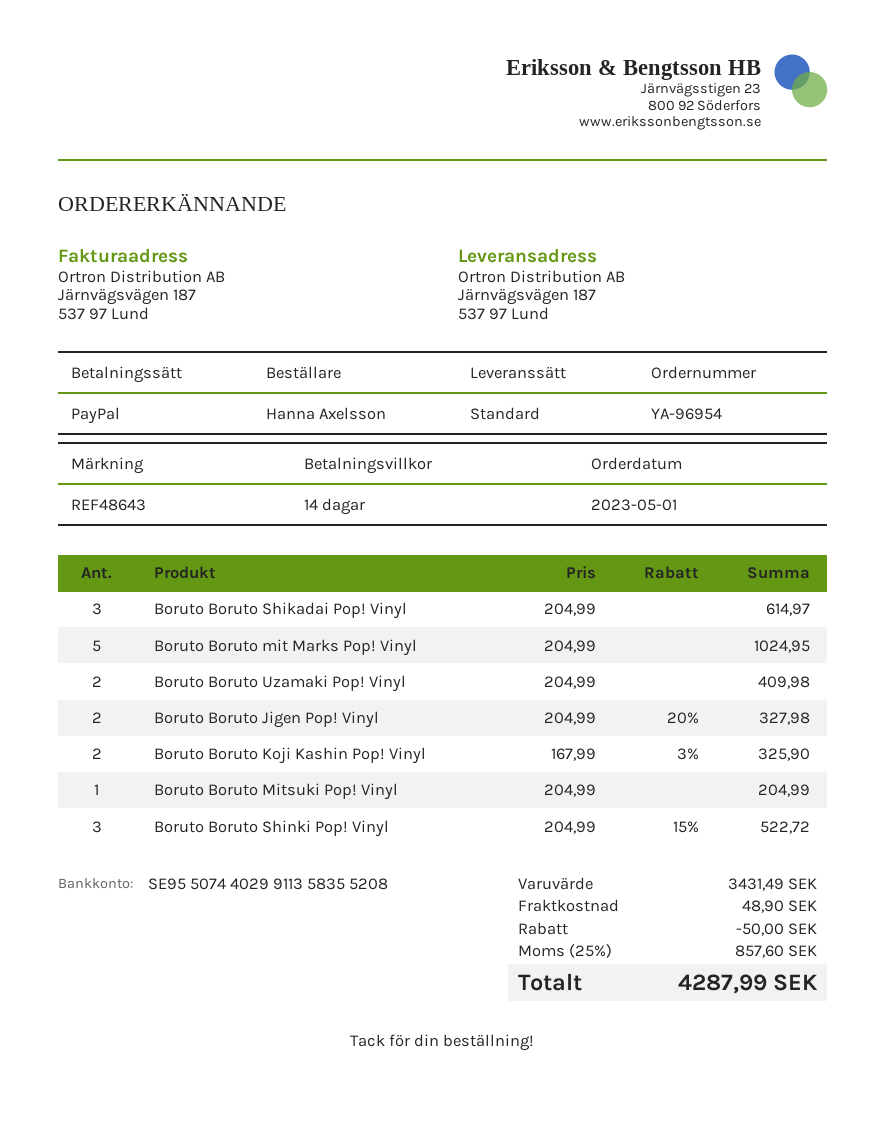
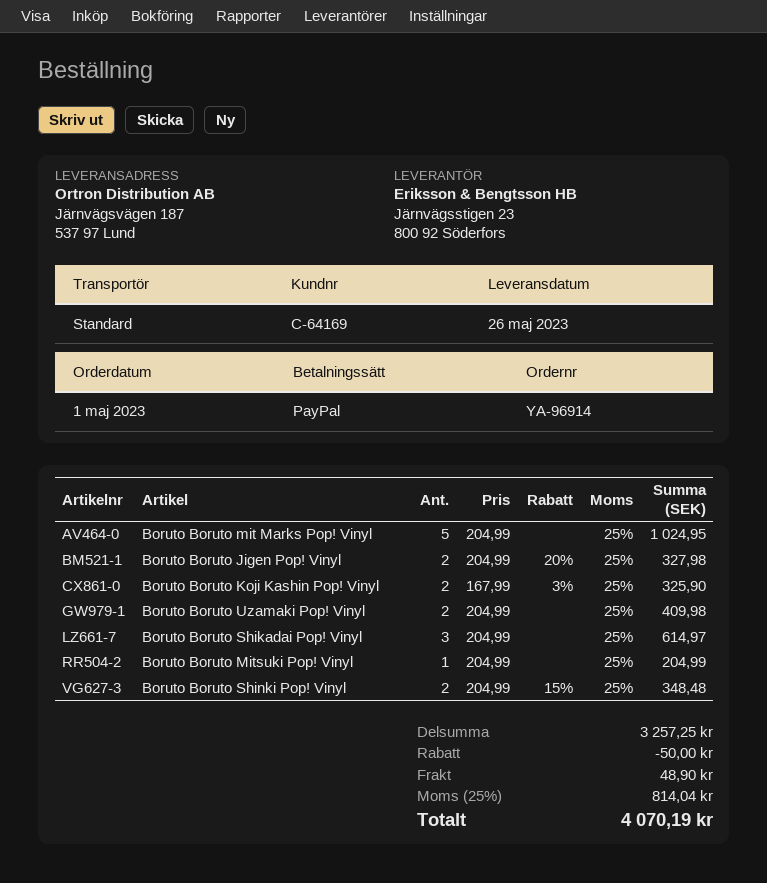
order number: YA-96954 -> YA-96914
Boruto Boruto Shinki Pop! Vinyl: 3 x 204.99 - 15% = 522.72 -> 2 x 204.99 - 15% = 348.48
subtotal: 3431.49 -> 3257.25
tax: 25% = 857.60 -> 25% = 814.04
total: 4287.99 -> 4070.19

